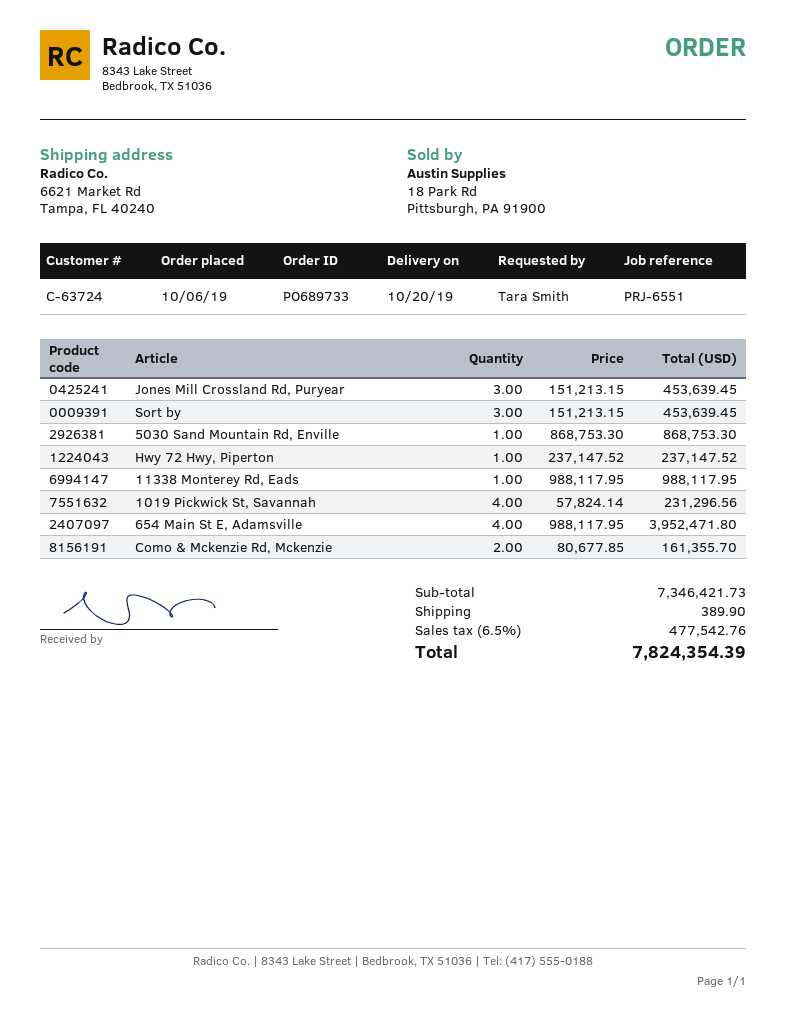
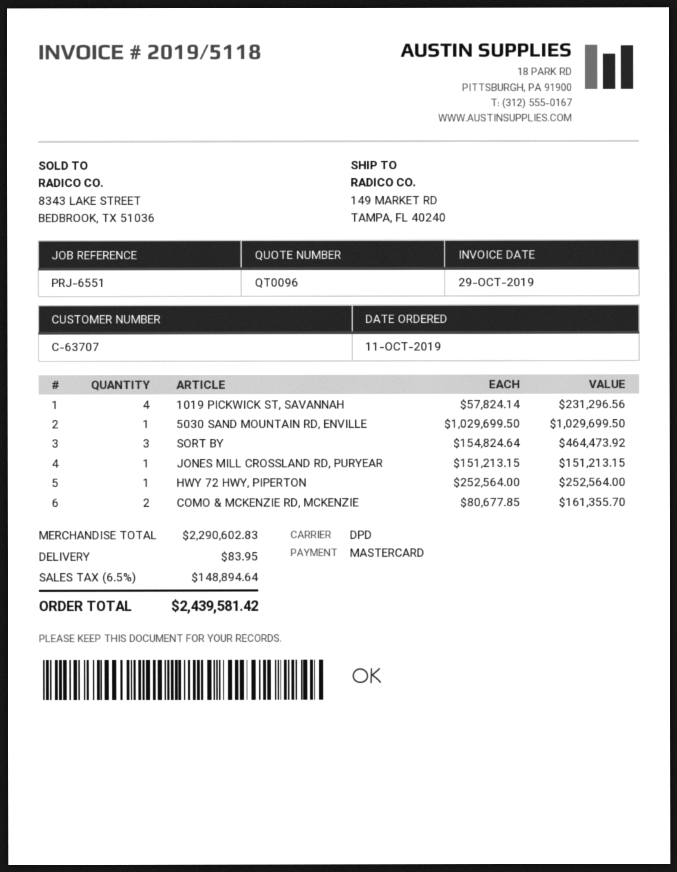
order date: 2019-10-06 -> 2019-10-11
customer number: C-63724 -> C-63707
ship to: 6621 Market Rd, Tampa, FL 40240 -> 149 MARKET RD, TAMPA, FL 40240
Jones Mill Crossland Rd, Puryear: 3 x 151213.15 = 453639.45 -> 1 x 151213.15 = 151213.15
Sort by: 3 x 151213.15 = 453639.45 -> 3 x 154824.64 = 464473.92
5030 Sand Mountain Rd, Enville: 1 x 868753.30 = 868753.30 -> 1 x 1029699.50 = 1029699.50
Hwy 72 Hwy, Piperton: 1 x 237147.52 = 237147.52 -> 1 x 252564.00 = 252564.00
11338 Monterey Rd, Eads: 1 x 988117.95 = 988117.95 -> none
654 Main St E, Adamsville: 4 x 988117.95 = 3952471.80 -> none
subtotal: 7346421.73 -> 2290602.83
shipping: 389.90 -> 83.95
tax: 6.5% = 477542.76 -> 6.5% = 148894.64
total: 7824354.39 -> 2439581.42

